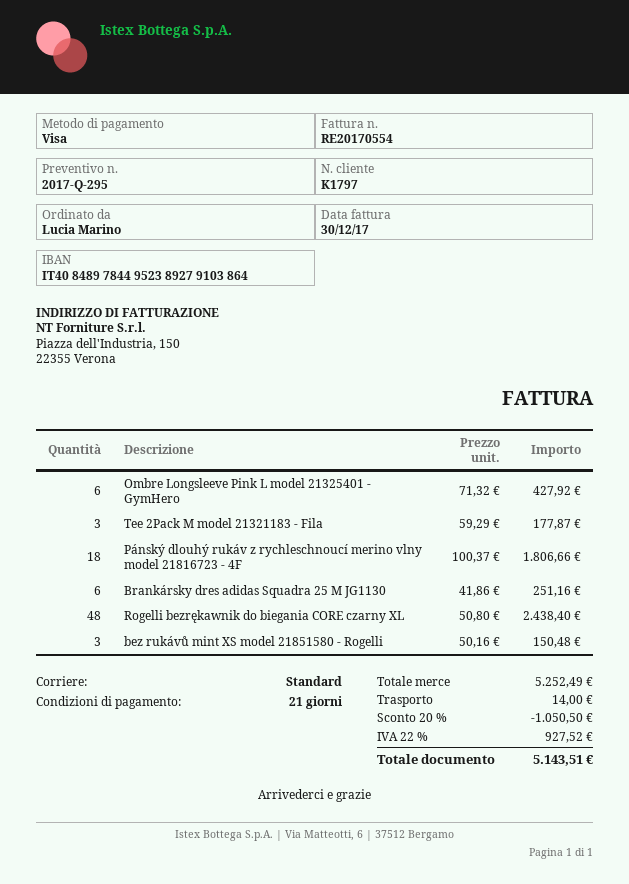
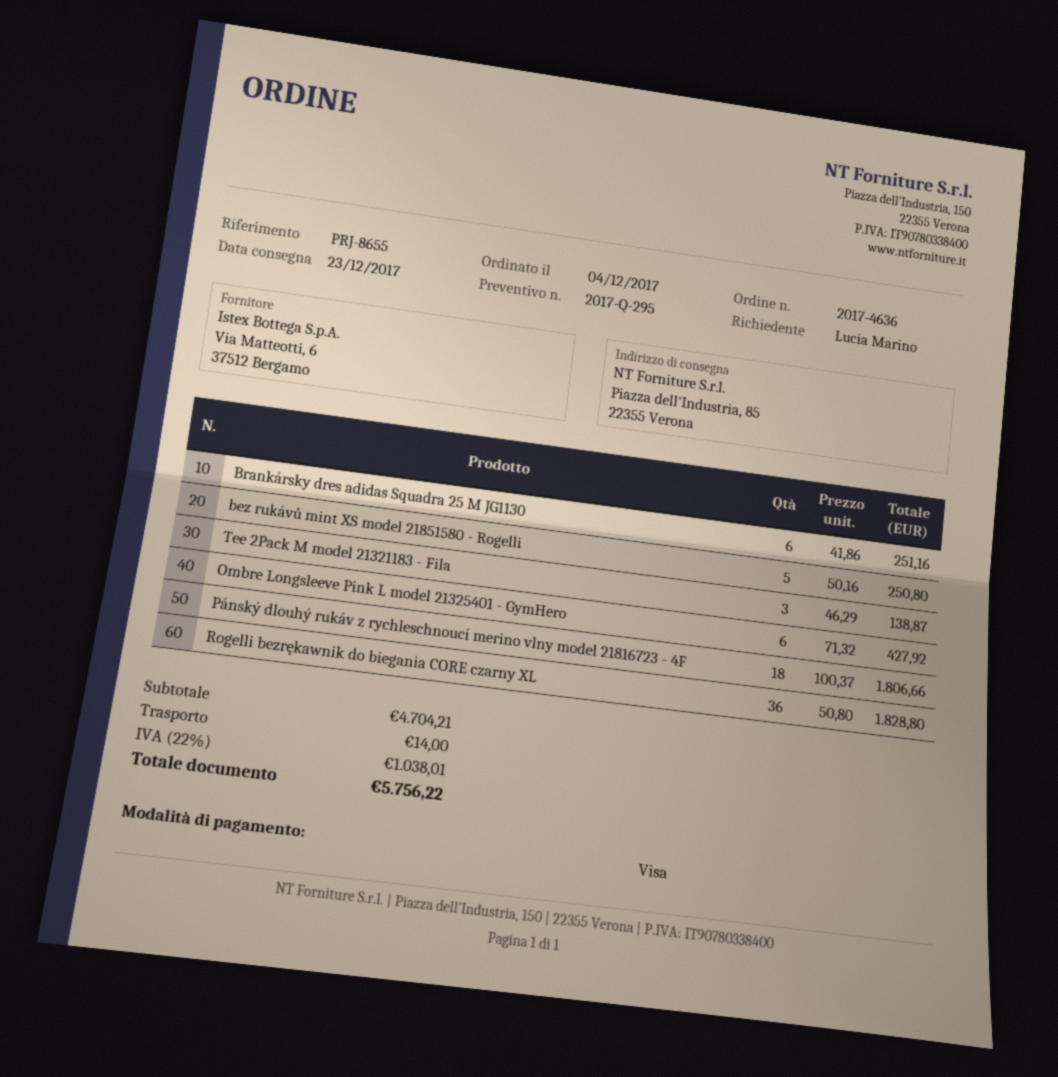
Tee 2Pack M model 21321183 - Fila: 3 x 59.29 = 177.87 -> 3 x 46.29 = 138.87
Rogelli bezrękawnik do biegania CORE czarny XL: 48 x 50.80 = 2438.40 -> 36 x 50.80 = 1828.80
bez rukávů mint XS model 21851580 - Rogelli: 3 x 50.16 = 150.48 -> 5 x 50.16 = 250.80
subtotal: 5252.49 -> 4704.21
discount: 20% = 1050.50 -> none
tax: 22% = 927.52 -> 22% = 1038.01
total: 5143.51 -> 5756.22

